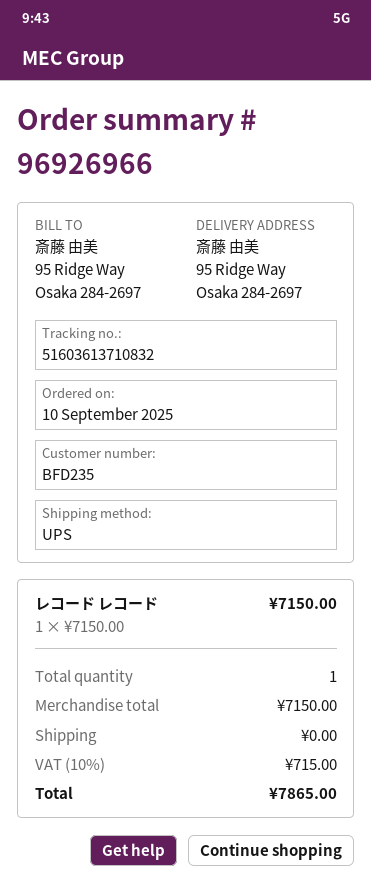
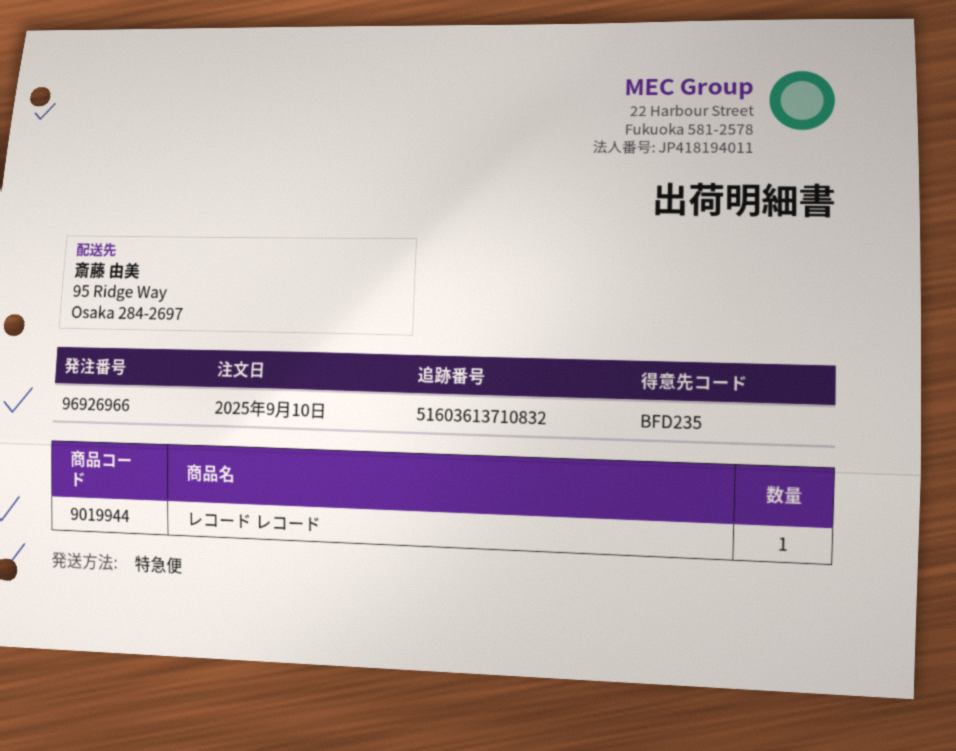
shipping method: UPS -> express

